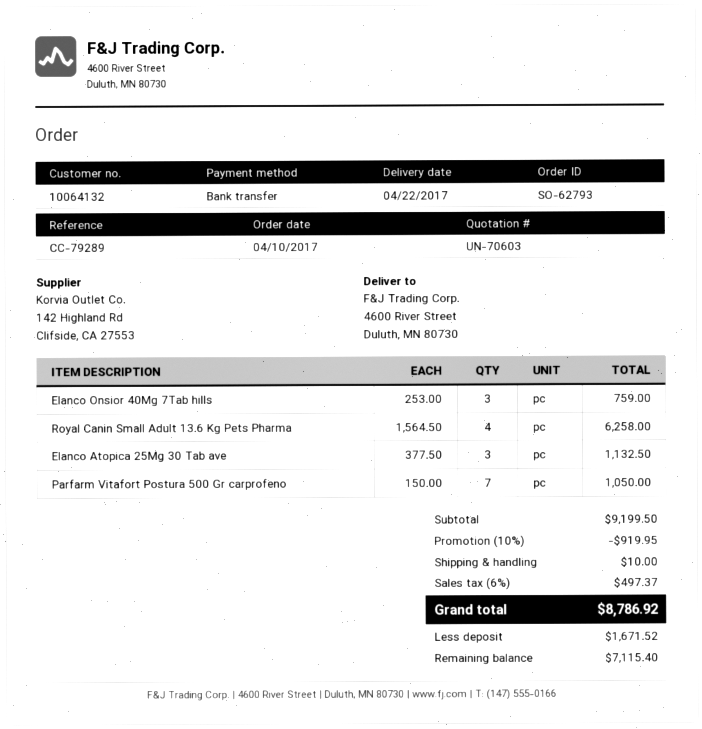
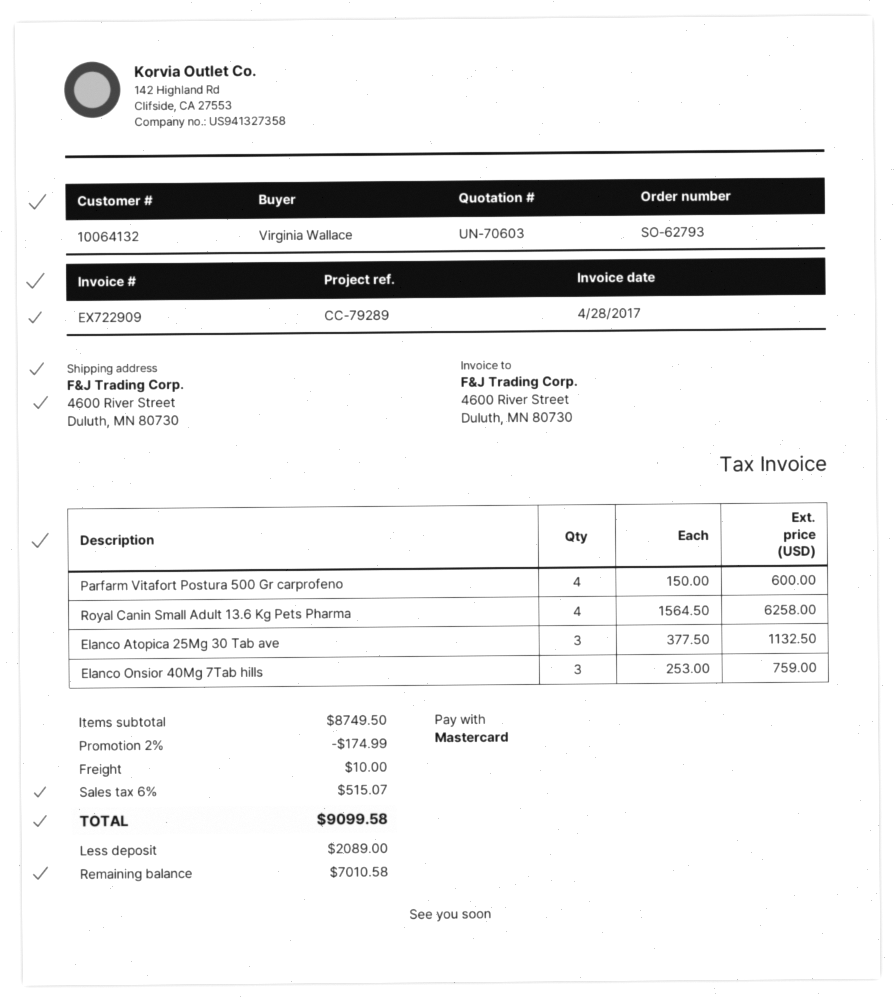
payment method: bank transfer -> Mastercard
Parfarm Vitafort Postura 500 Gr carprofeno: 7 x 150.00 = 1050.00 -> 4 x 150.00 = 600.00
subtotal: 9199.50 -> 8749.50
discount: 10% = 919.95 -> 2% = 174.99
tax: 6% = 497.37 -> 6% = 515.07
total: 8786.92 -> 9099.58
deposit: 1671.52 -> 2089.00
balance: 7115.40 -> 7010.58

